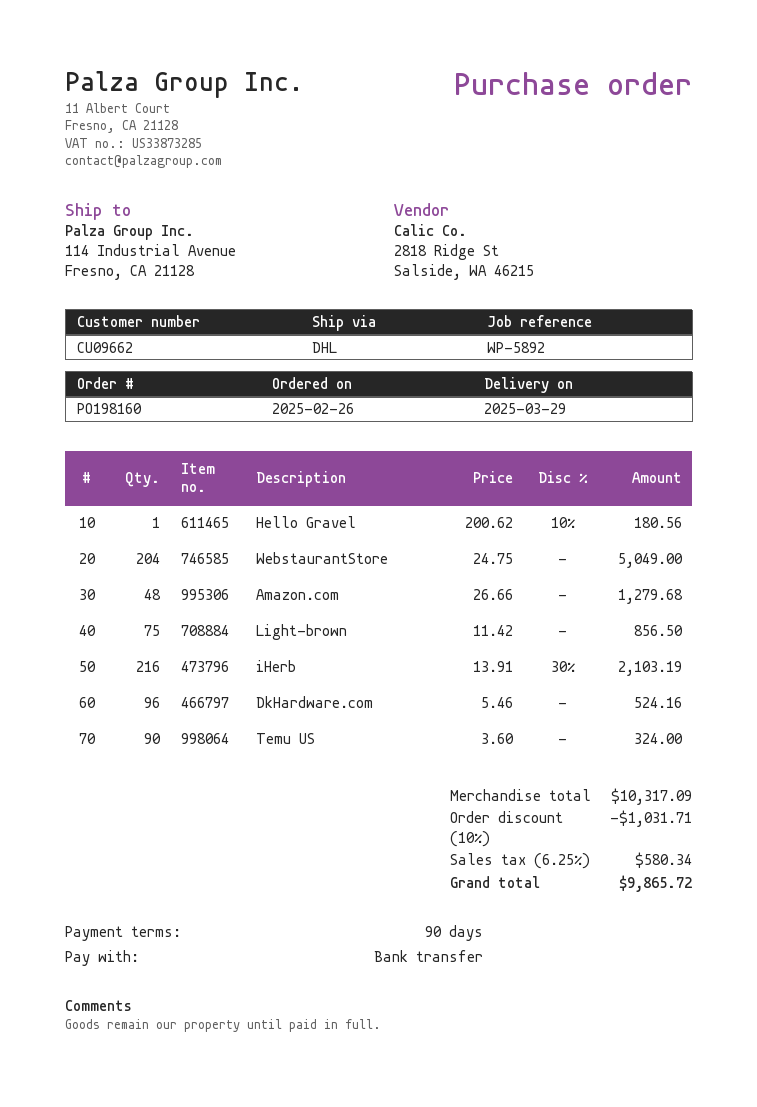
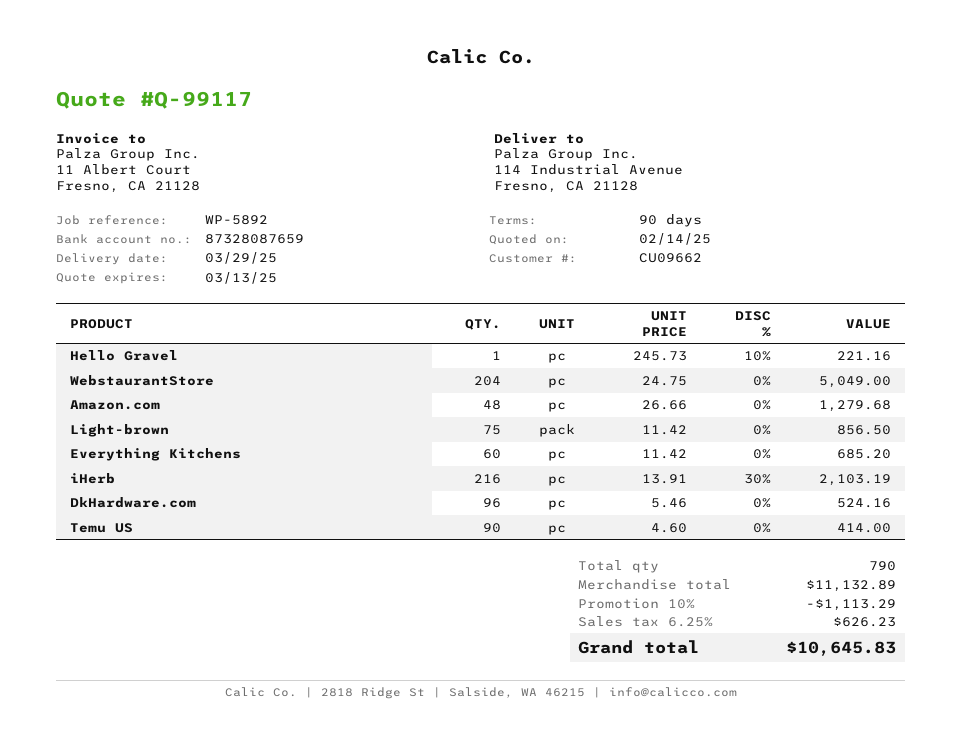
Hello Gravel: 1 x 200.62 - 10% = 180.56 -> 1 x 245.73 - 10% = 221.16
Temu US: 90 x 3.60 = 324.00 -> 90 x 4.60 = 414.00
Everything Kitchens: none -> 60 x 11.42 = 685.20
subtotal: 10317.09 -> 11132.89
discount: 10% = 1031.71 -> 10% = 1113.29
tax: 6.25% = 580.34 -> 6.25% = 626.23
total: 9865.72 -> 10645.83

